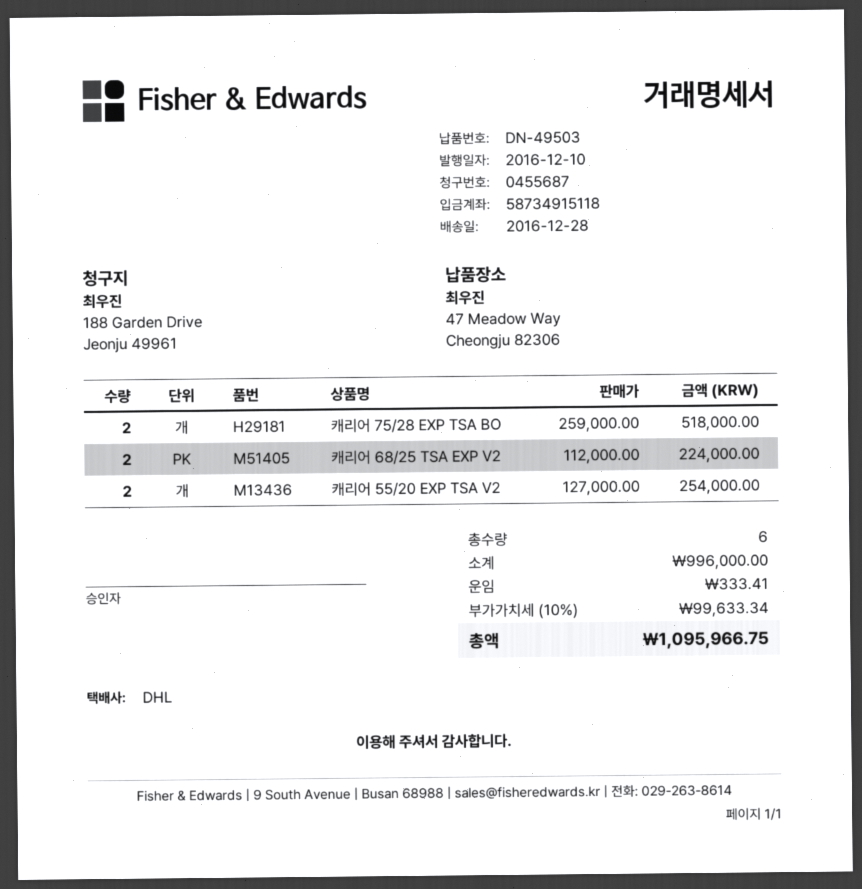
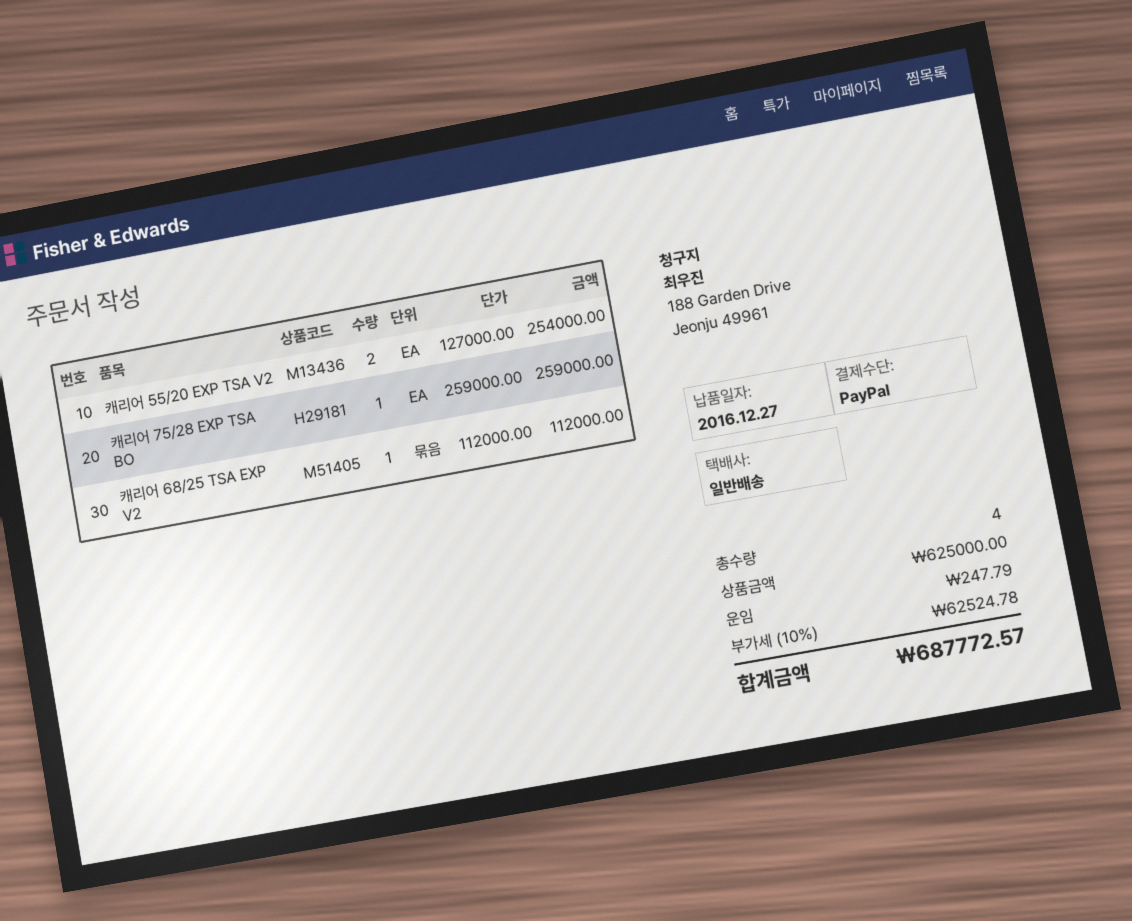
delivery date: 2016-12-28 -> 2016-12-27
shipping method: DHL -> standard
캐리어 75/28 EXP TSA BO: 2 x 259000.00 = 518000.00 -> 1 x 259000.00 = 259000.00
캐리어 68/25 TSA EXP V2: 2 x 112000.00 = 224000.00 -> 1 x 112000.00 = 112000.00
total quantity: 6 -> 4
subtotal: 996000.00 -> 625000.00
shipping: 333.41 -> 247.79
tax: 10% = 99633.34 -> 10% = 62524.78
total: 1095966.75 -> 687772.57

